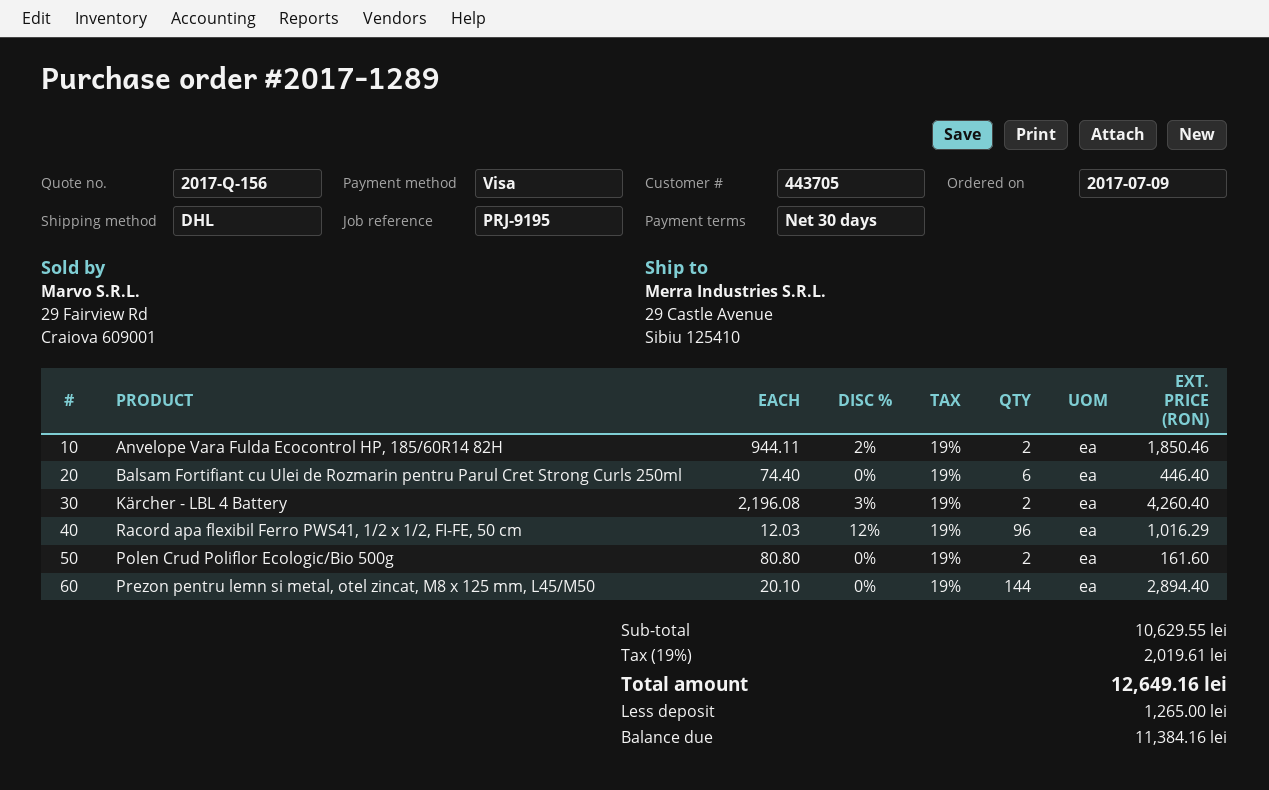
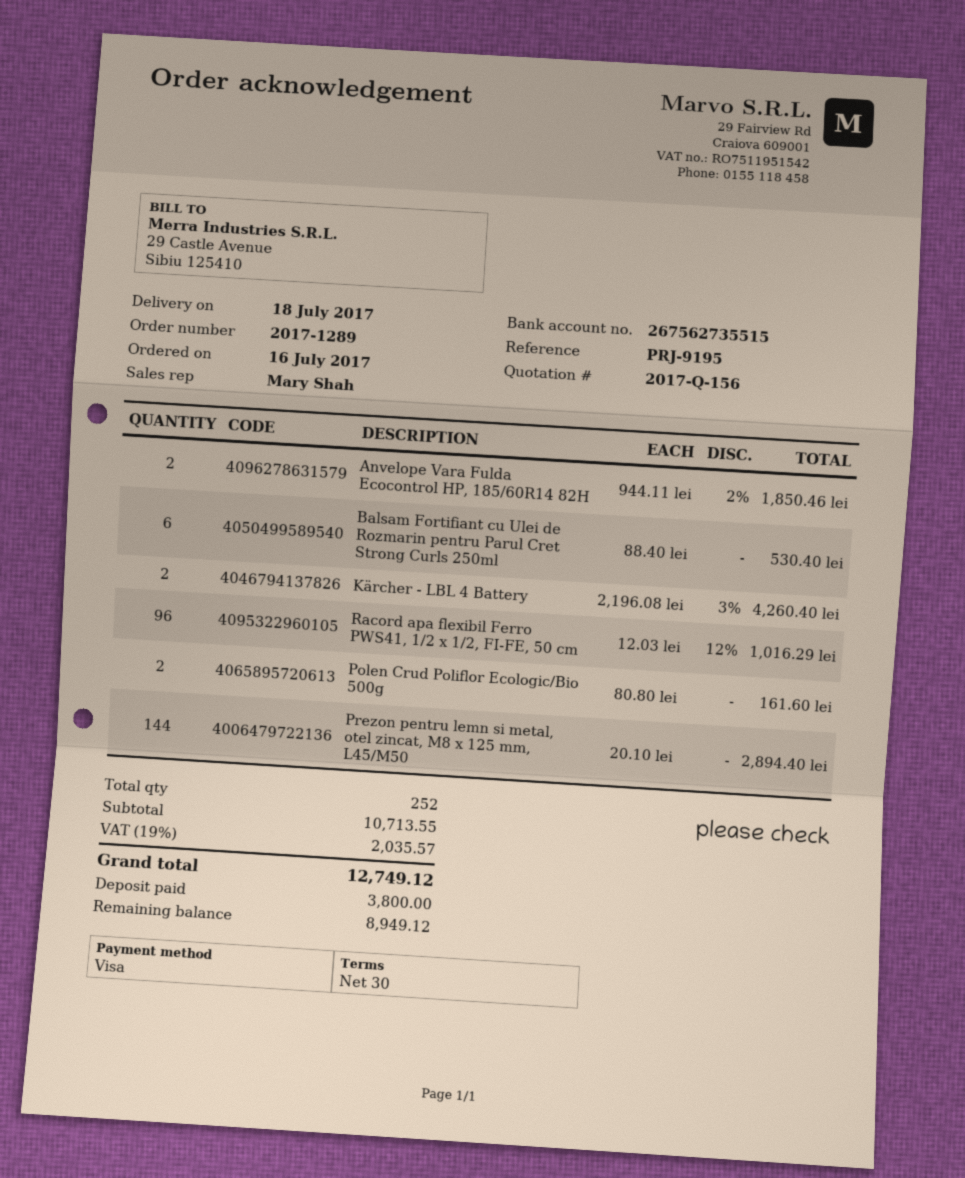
order date: 2017-07-09 -> 2017-07-16
Balsam Fortifiant cu Ulei de Rozmarin pentru Parul Cret Strong Curls 250ml: 6 x 74.40 = 446.40 -> 6 x 88.40 = 530.40
subtotal: 10629.55 -> 10713.55
tax: 19% = 2019.61 -> 19% = 2035.57
total: 12649.16 -> 12749.12
deposit: 1265.00 -> 3800.00
balance: 11384.16 -> 8949.12

